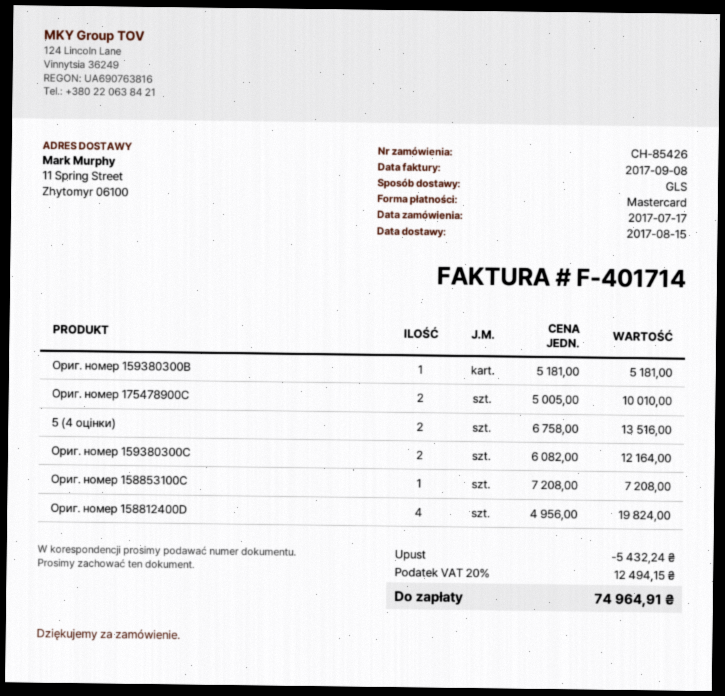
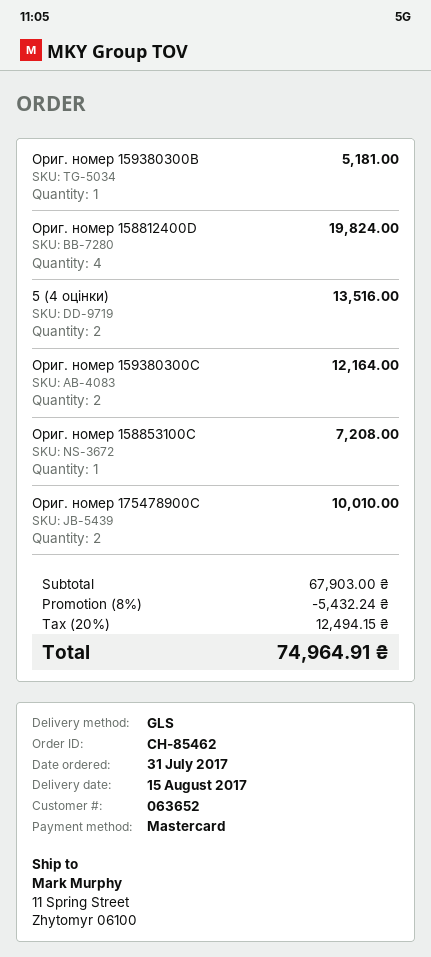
order number: CH-85426 -> CH-85462
order date: 2017-07-17 -> 2017-07-31

